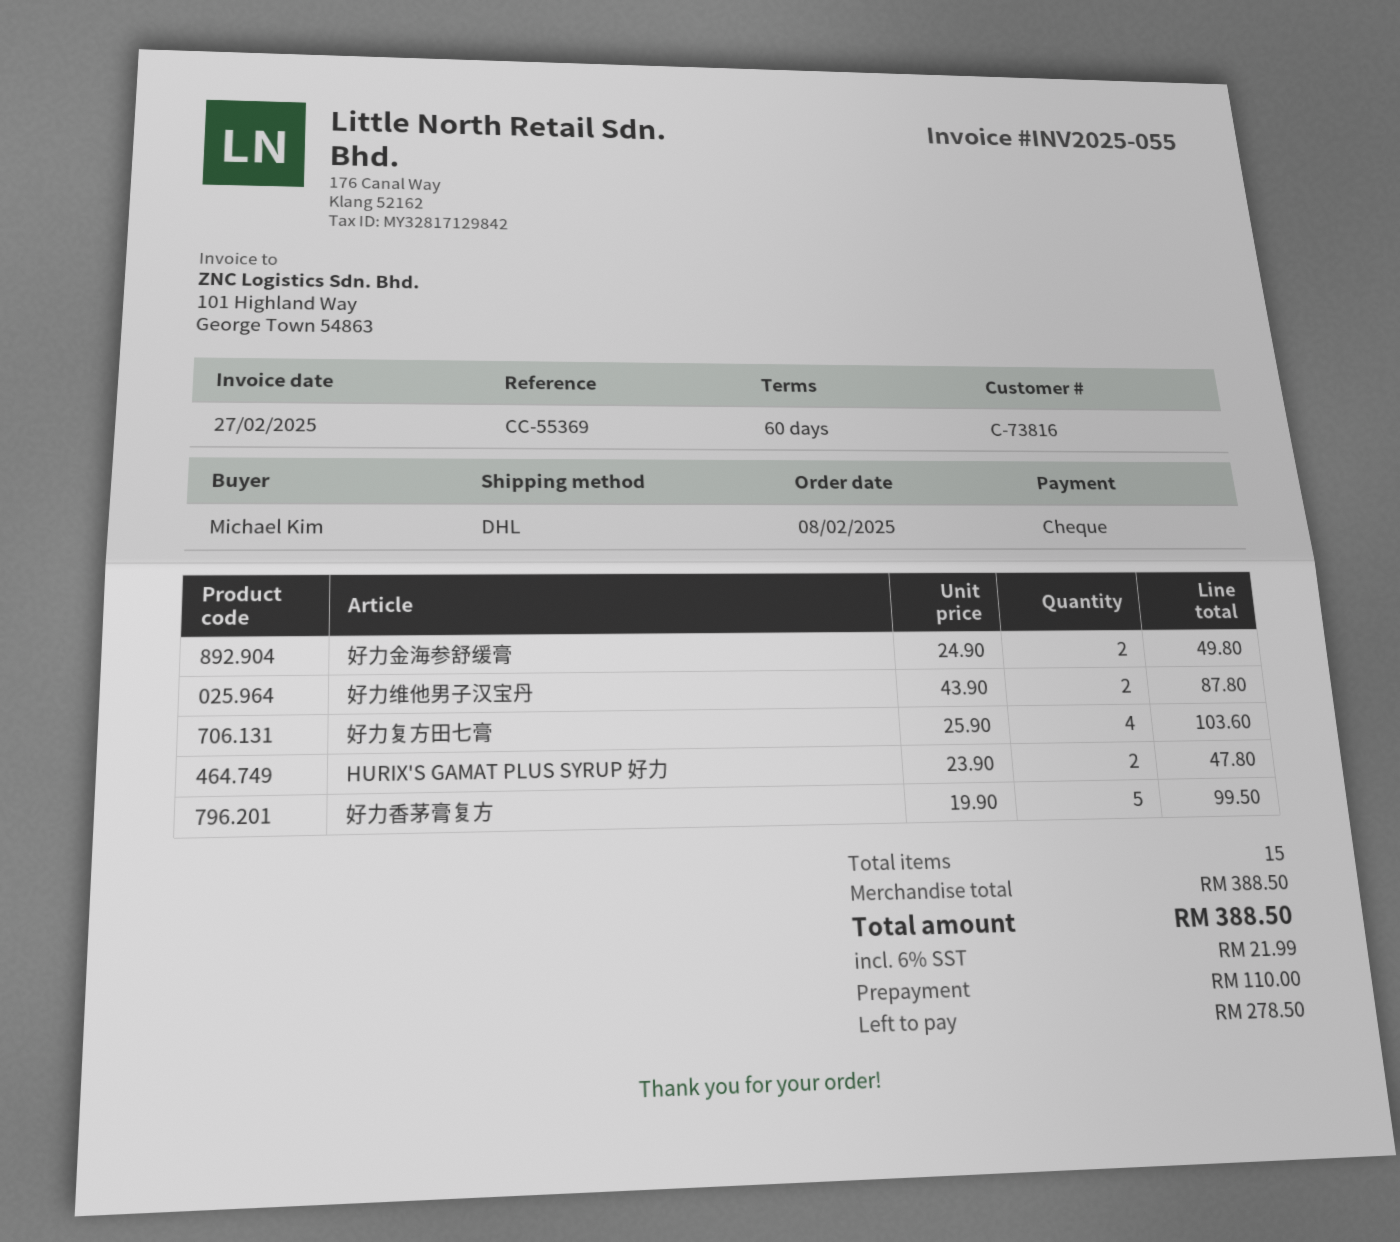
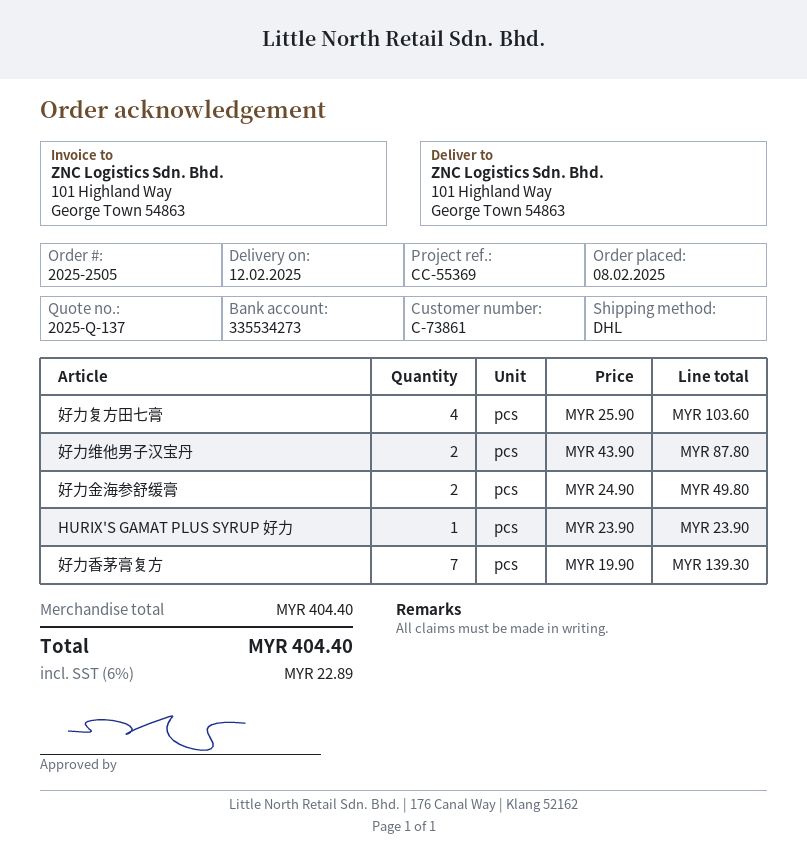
customer number: C-73816 -> C-73861
HURIX'S GAMAT PLUS SYRUP 好力: 2 x 23.90 = 47.80 -> 1 x 23.90 = 23.90
好力香茅膏复方: 5 x 19.90 = 99.50 -> 7 x 19.90 = 139.30
subtotal: 388.50 -> 404.40
tax: 6% = 21.99 -> 6% = 22.89
total: 388.50 -> 404.40

